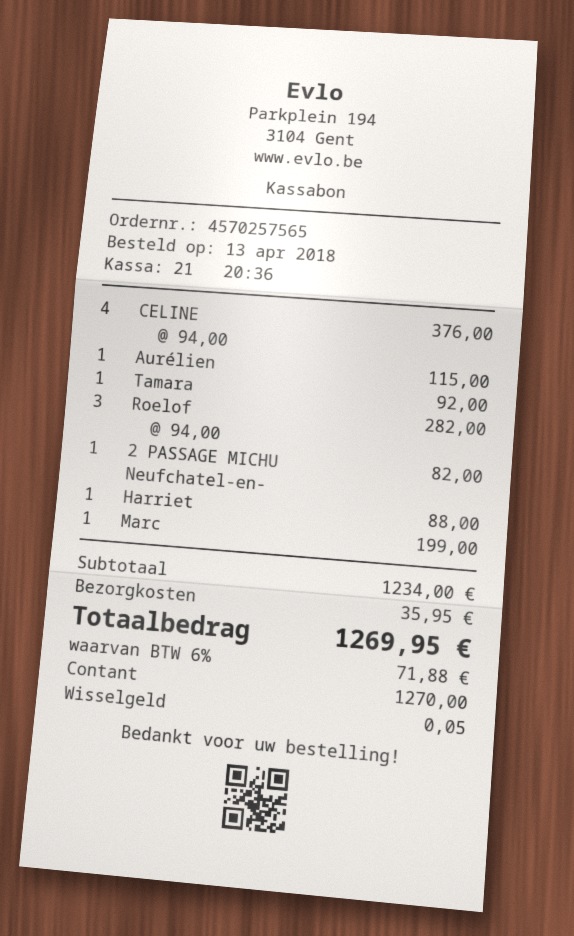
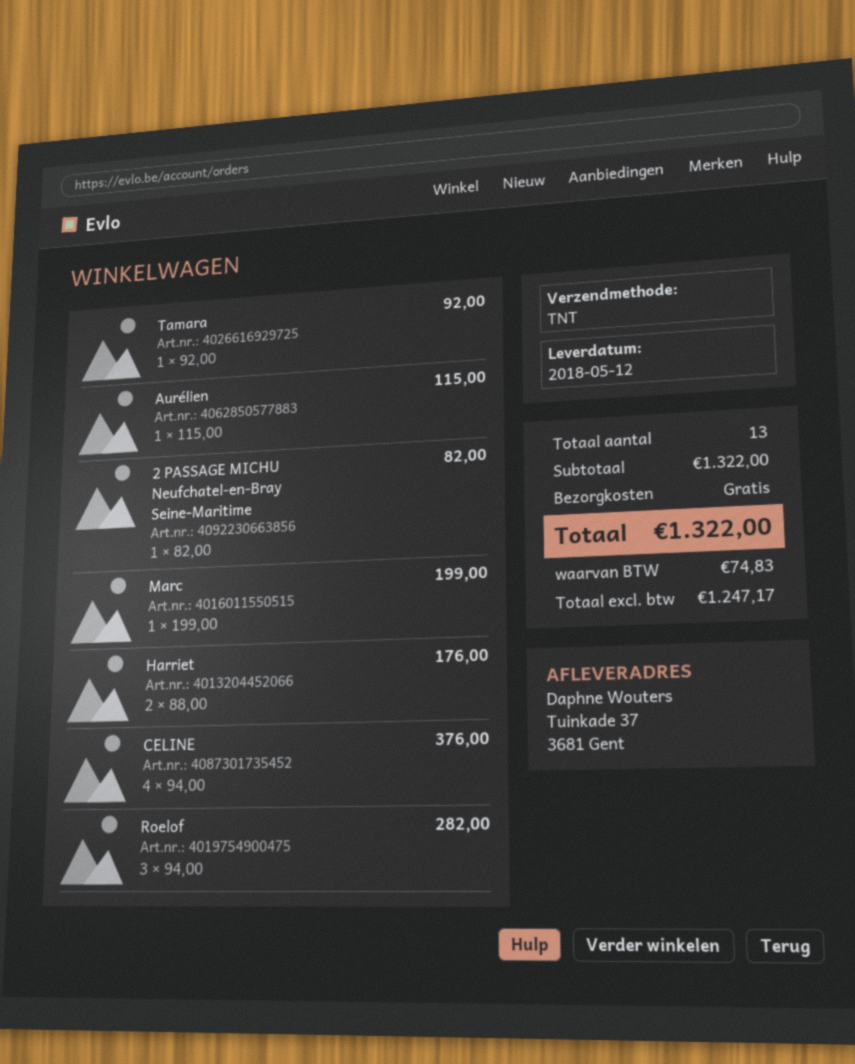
Harriet: 1 x 88.00 = 88.00 -> 2 x 88.00 = 176.00
subtotal: 1234.00 -> 1322.00
shipping: 35.95 -> 0.00
tax: 71.88 -> 74.83
total: 1269.95 -> 1322.00

